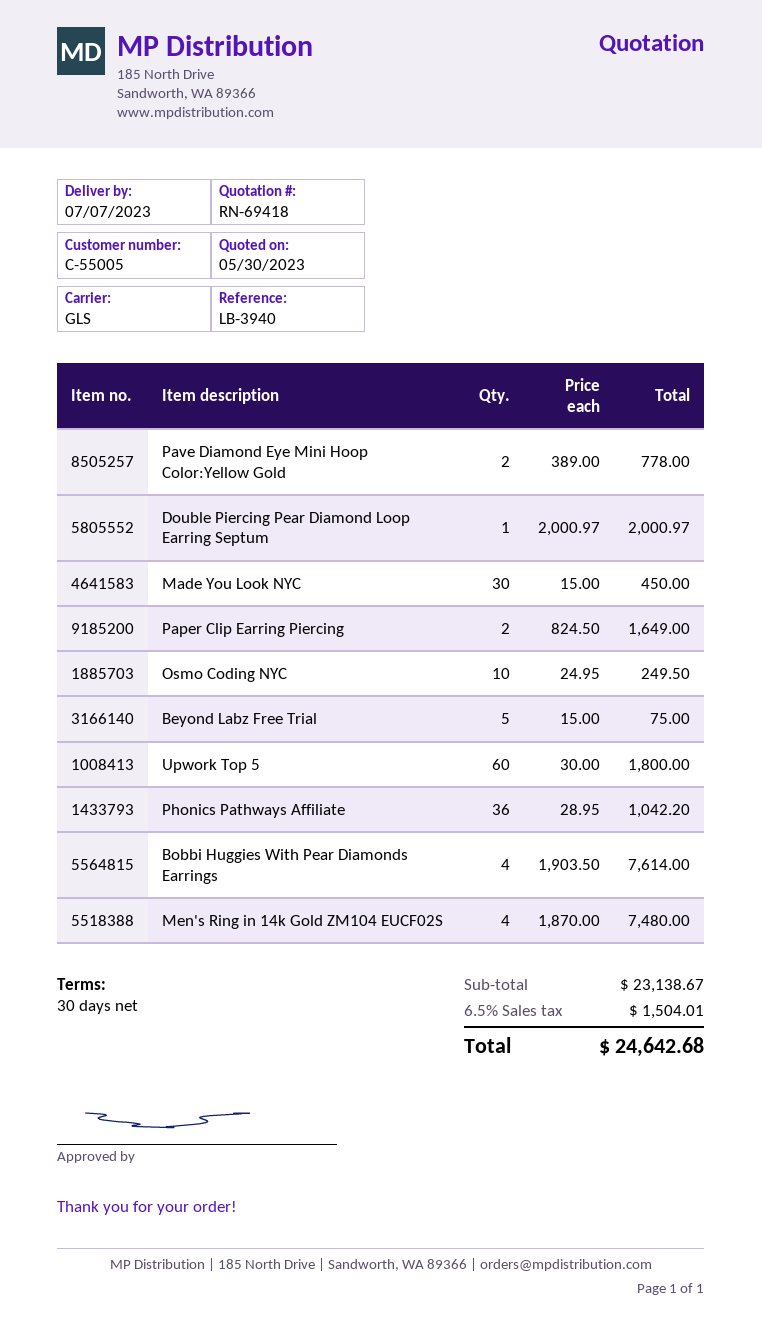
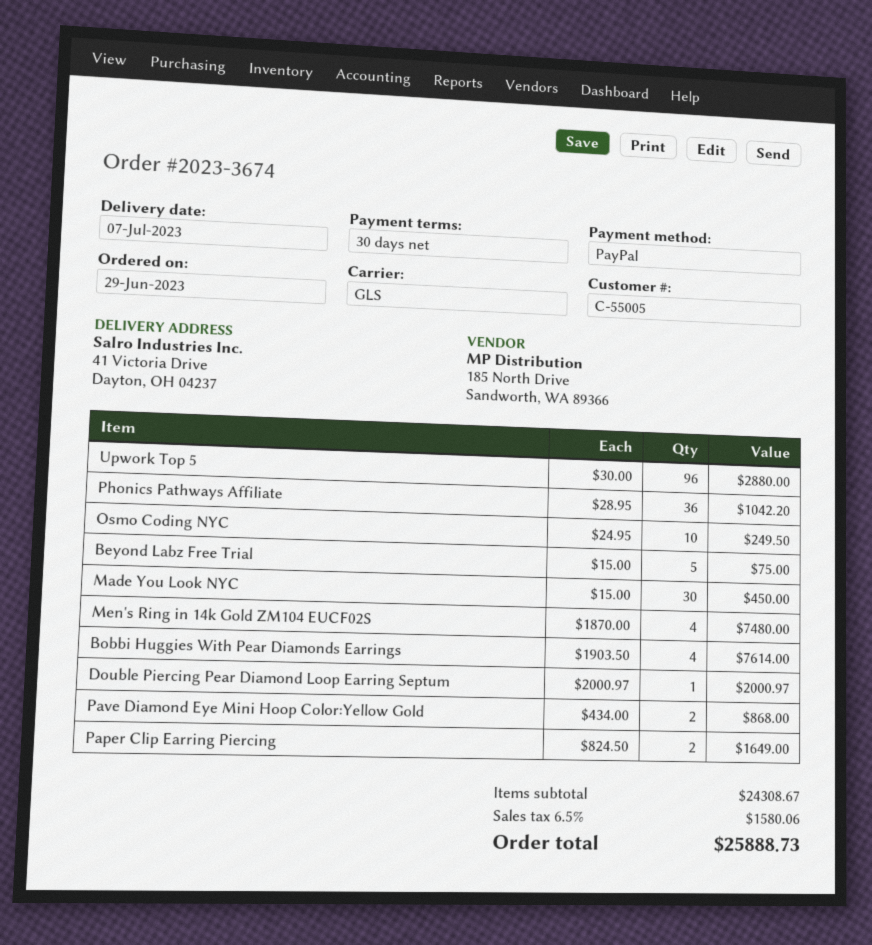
Pave Diamond Eye Mini Hoop Color:Yellow Gold: 2 x 389.00 = 778.00 -> 2 x 434.00 = 868.00
Upwork Top 5: 60 x 30.00 = 1800.00 -> 96 x 30.00 = 2880.00
subtotal: 23138.67 -> 24308.67
tax: 6.5% = 1504.01 -> 6.5% = 1580.06
total: 24642.68 -> 25888.73

